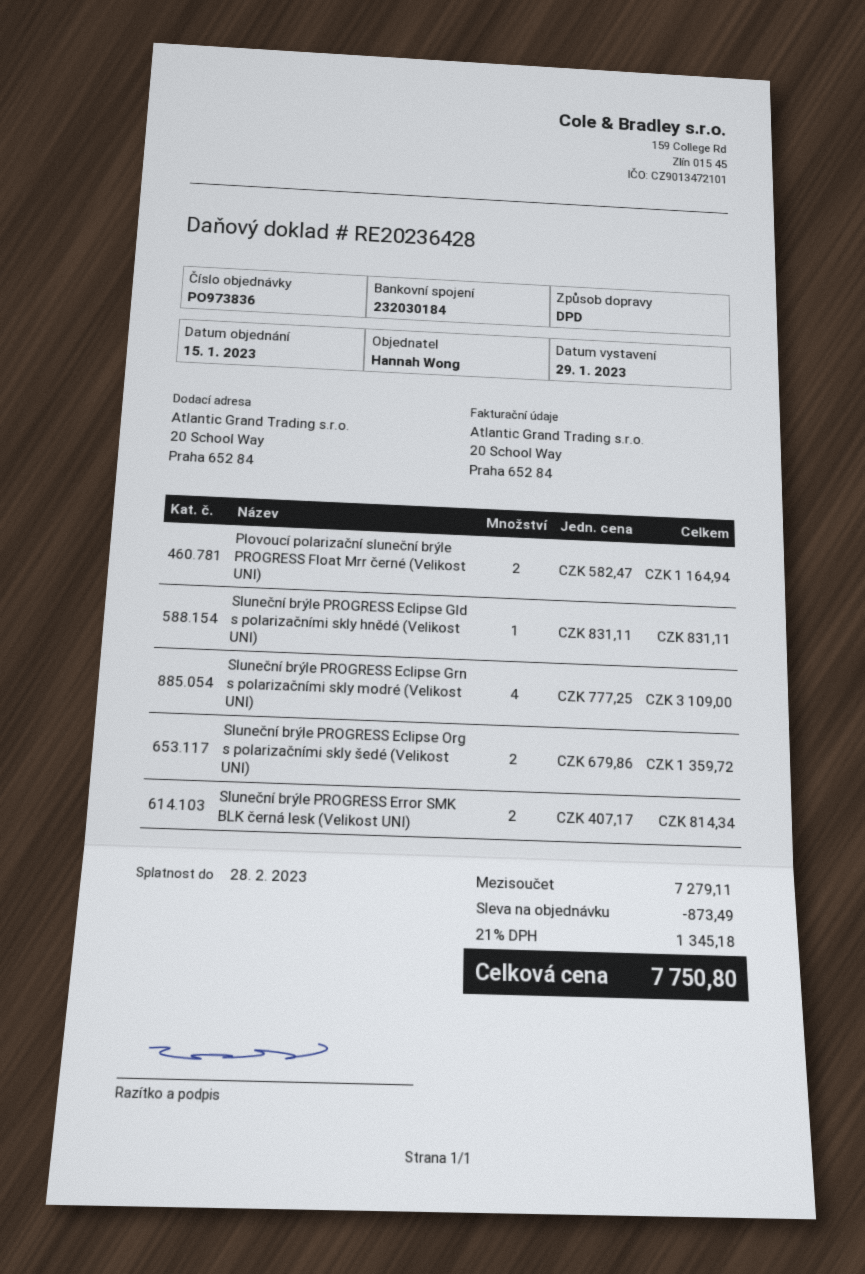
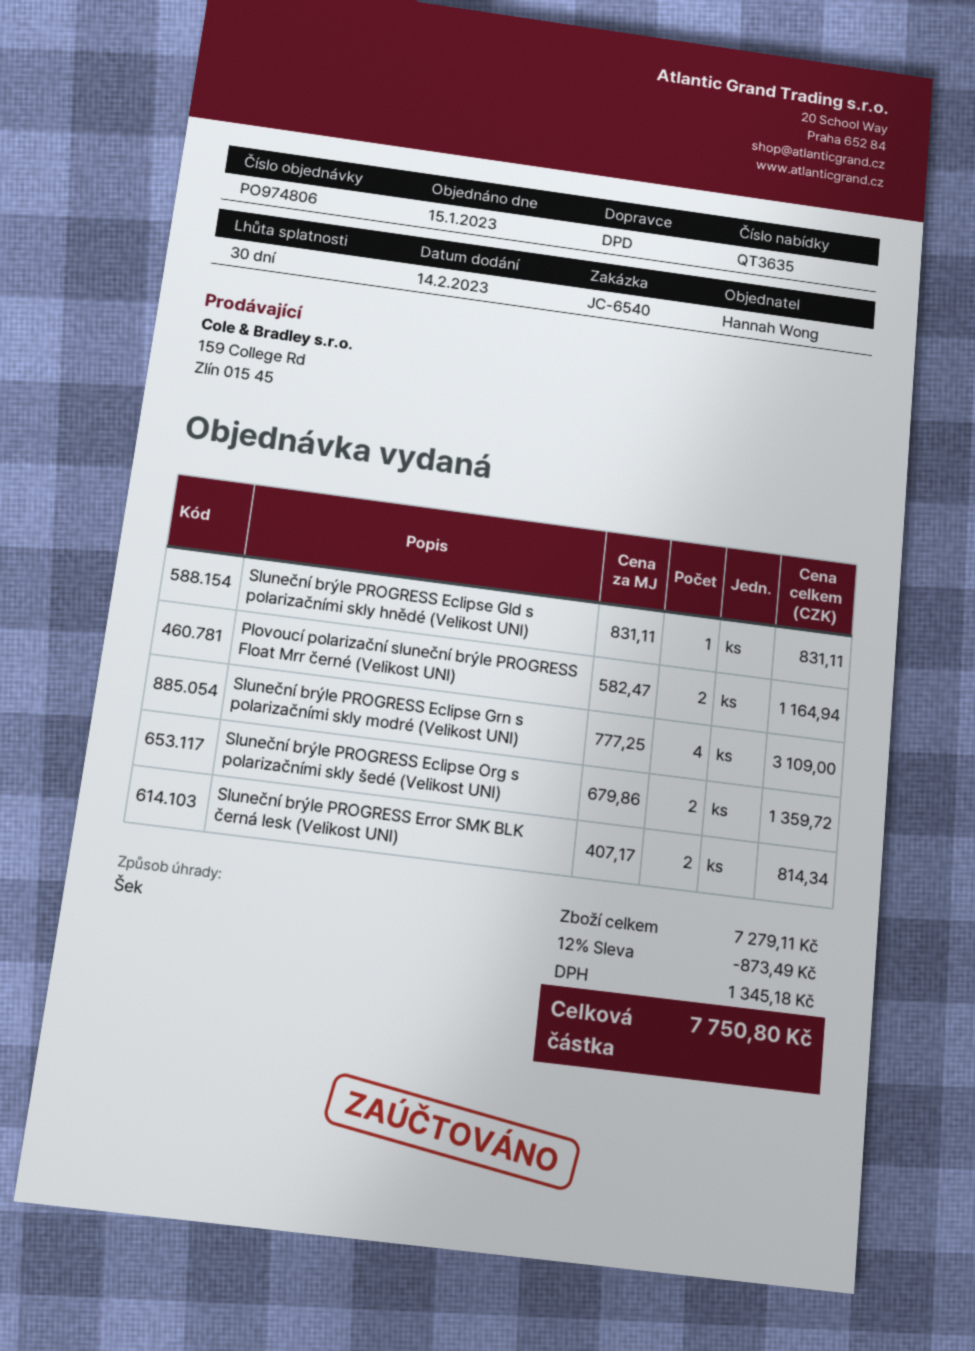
order number: PO973836 -> PO974806

